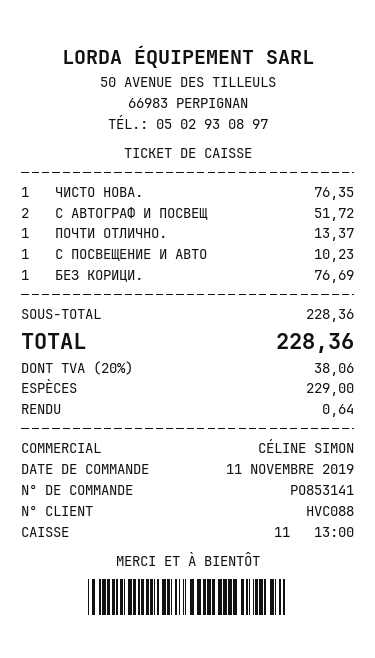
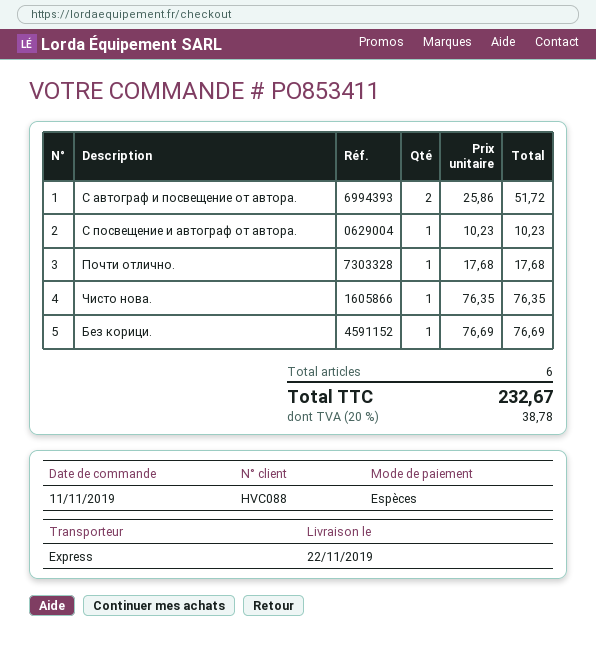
order number: PO853141 -> PO853411
ПОЧТИ ОТЛИЧНО.: 1 for 13.37 -> 1 for 17.68
tax: 20% = 38.06 -> 20% = 38.78
total: 228.36 -> 232.67

